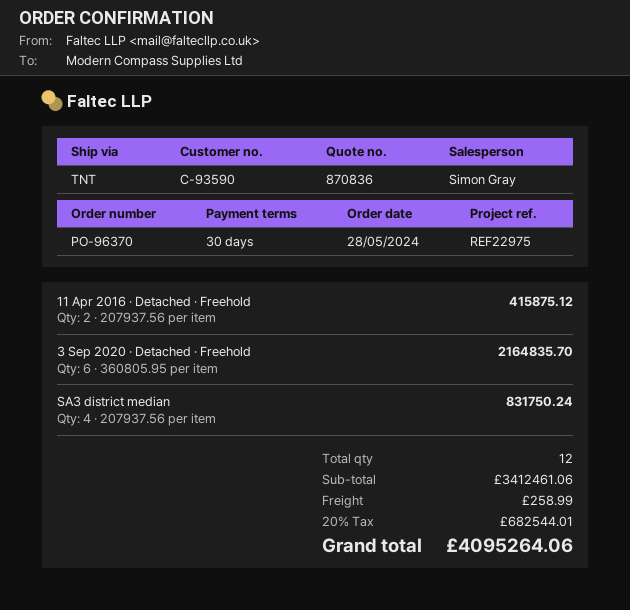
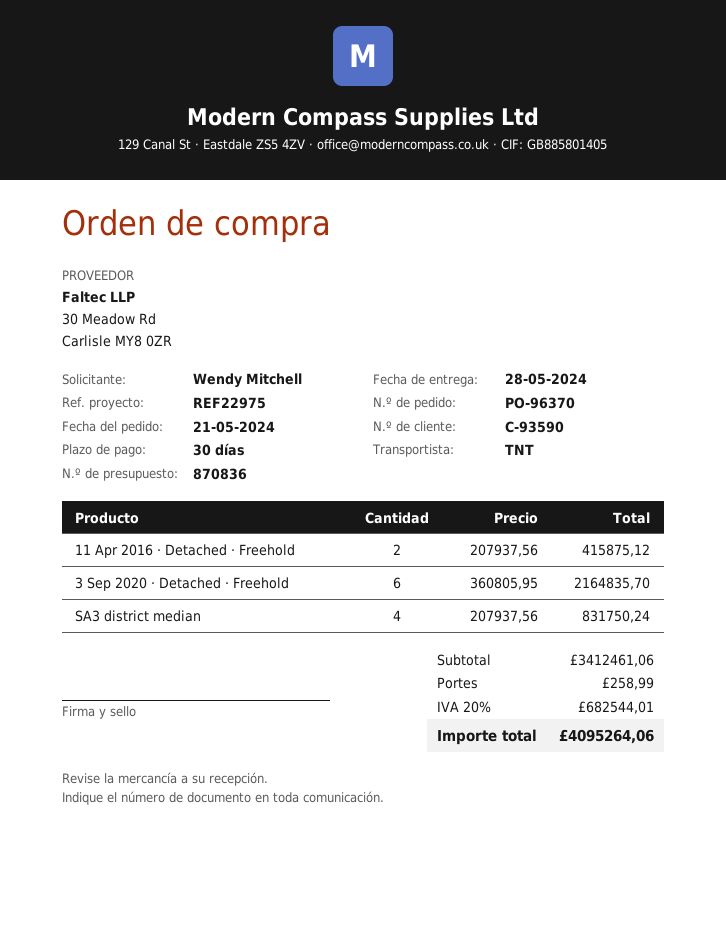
order date: 2024-05-28 -> 2024-05-21

